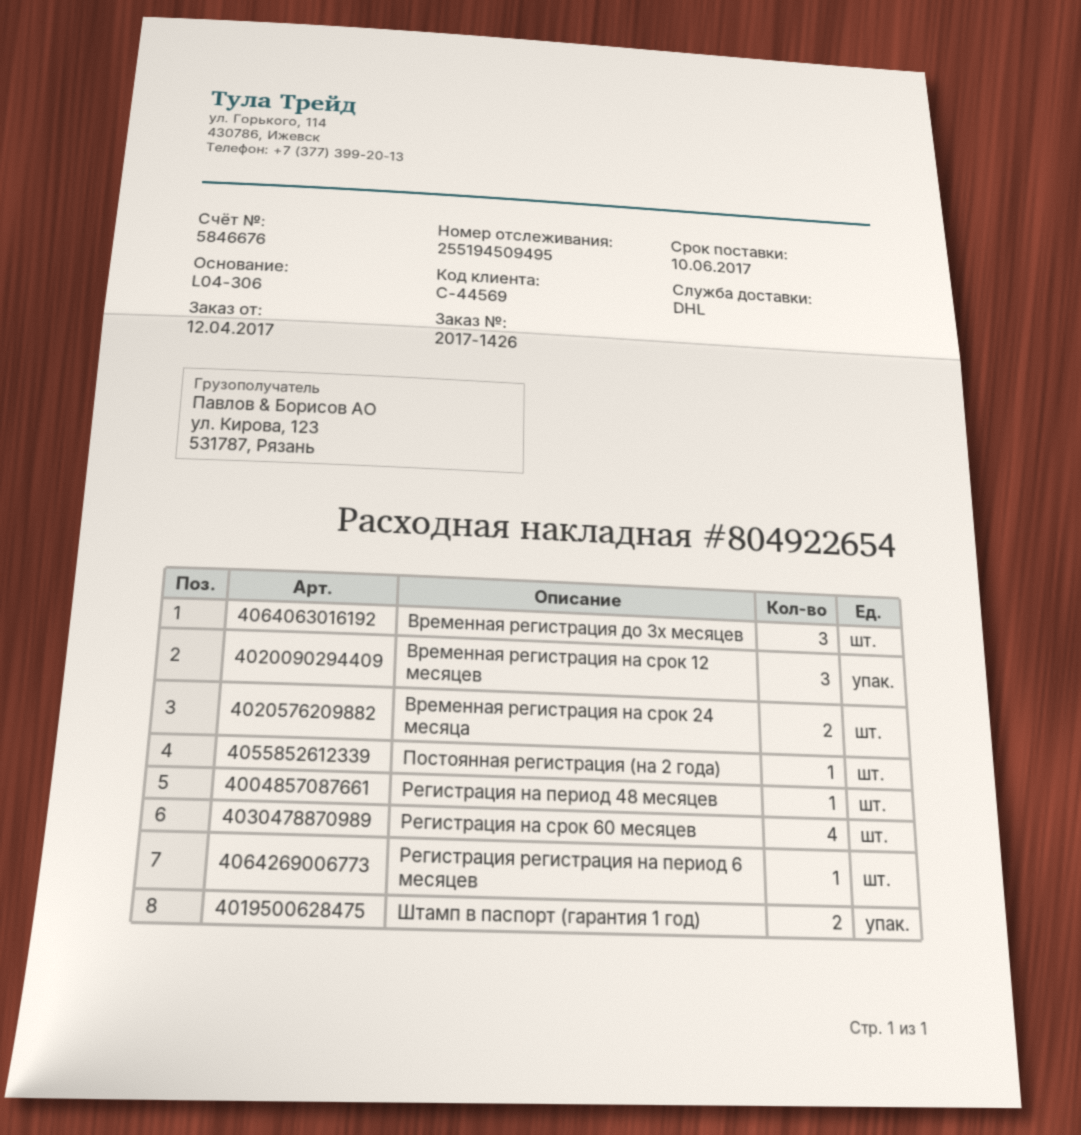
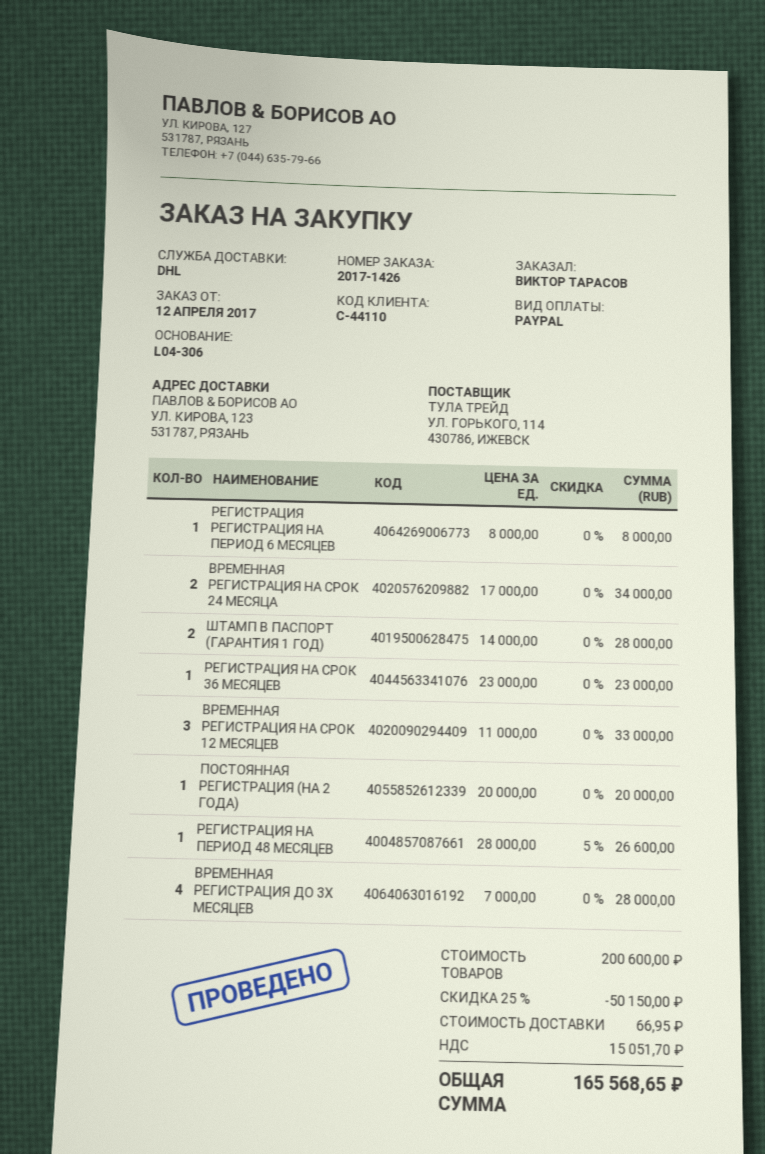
customer number: C-44569 -> C-44110
Временная регистрация до 3х месяцев: 3 -> 4
Регистрация на срок 60 месяцев: 4 -> none
РЕГИСТРАЦИЯ НА СРОК 36 МЕСЯЦЕВ: none -> 1

